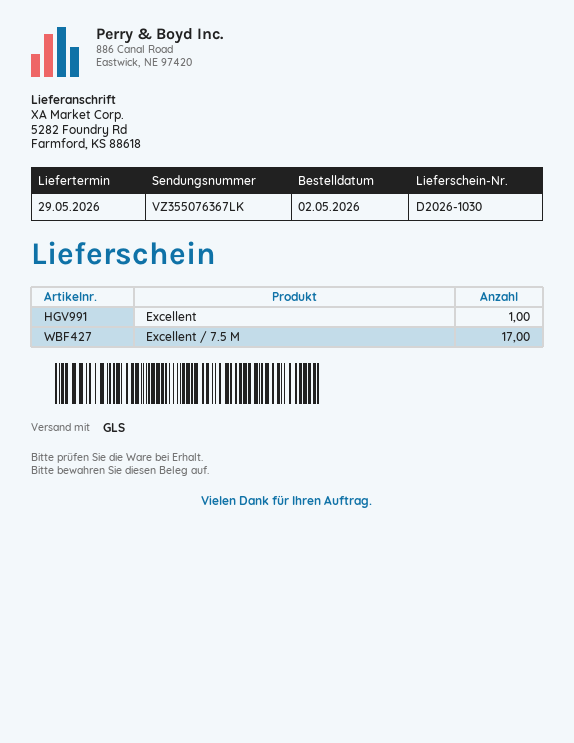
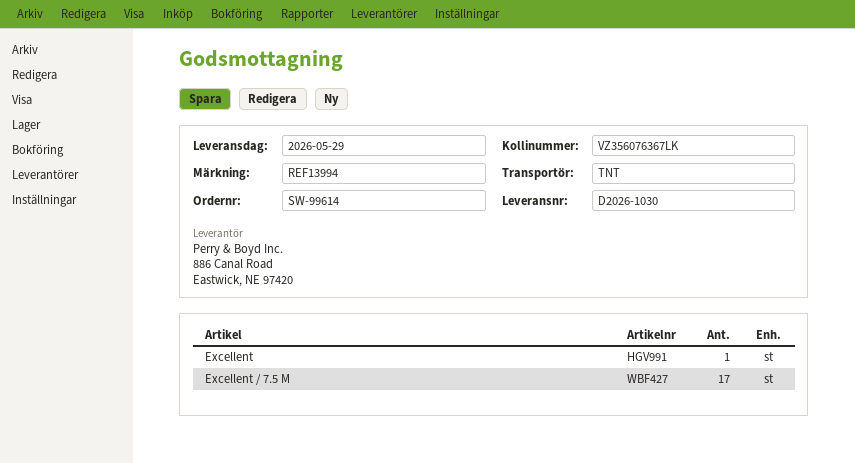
shipping method: GLS -> TNT
tracking number: VZ355076367LK -> VZ356076367LK

